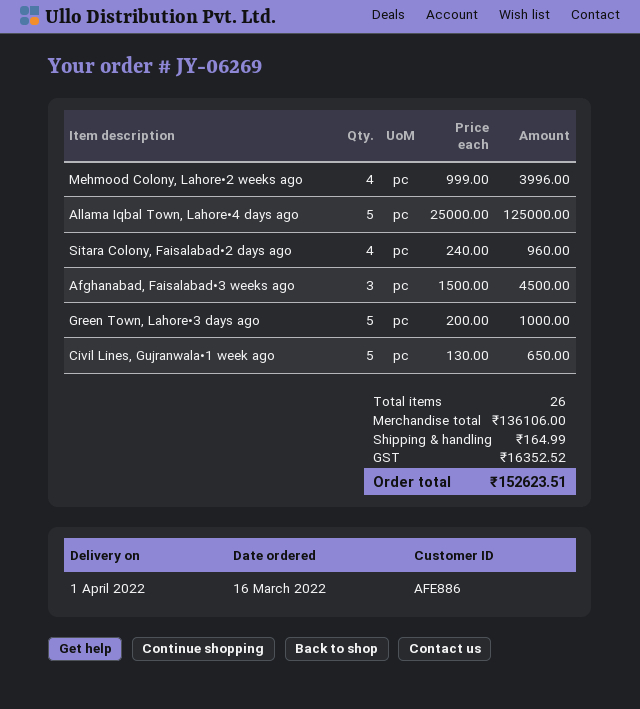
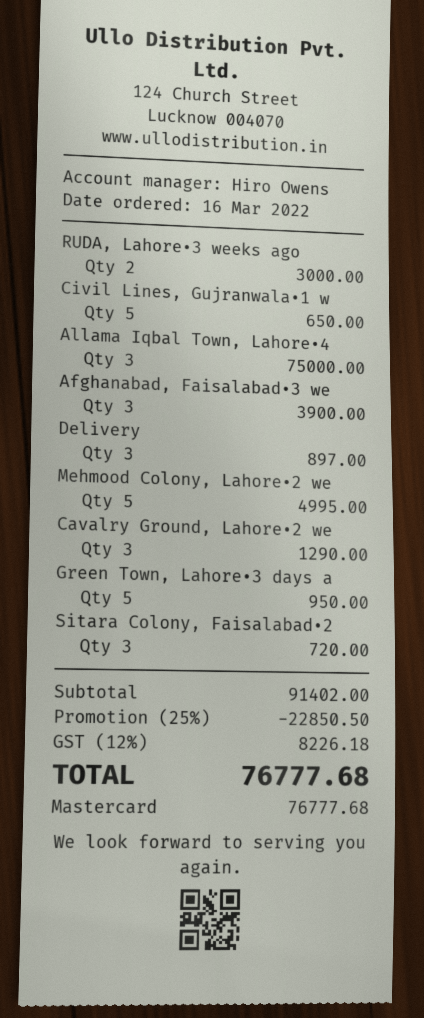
Mehmood Colony, Lahore•2 weeks ago: 4 for 3996.00 -> 5 for 4995.00
Allama Iqbal Town, Lahore•4 days ago: 5 for 125000.00 -> 3 for 75000.00
Sitara Colony, Faisalabad•2 days ago: 4 for 960.00 -> 3 for 720.00
Afghanabad, Faisalabad•3 weeks ago: 3 for 4500.00 -> 3 for 3900.00
Green Town, Lahore•3 days ago: 5 for 1000.00 -> 5 for 950.00
RUDA, Lahore•3 weeks ago: none -> 2 for 3000.00
Delivery: none -> 3 for 897.00
Cavalry Ground, Lahore•2 we: none -> 3 for 1290.00
subtotal: 136106.00 -> 91402.00
discount: none -> 25% = 22850.50
shipping: 164.99 -> none
tax: 16352.52 -> 8226.18
total: 152623.51 -> 76777.68

